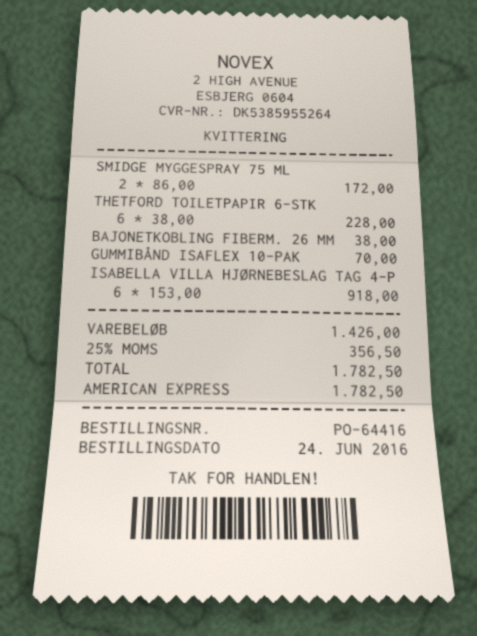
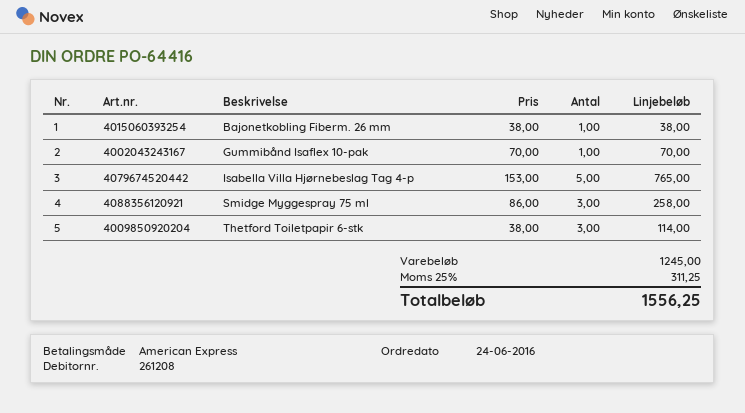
SMIDGE MYGGESPRAY 75 ML: 2 x 86.00 = 172.00 -> 3 x 86.00 = 258.00
THETFORD TOILETPAPIR 6-STK: 6 x 38.00 = 228.00 -> 3 x 38.00 = 114.00
ISABELLA VILLA HJØRNEBESLAG TAG 4-P: 6 x 153.00 = 918.00 -> 5 x 153.00 = 765.00
subtotal: 1426.00 -> 1245.00
tax: 25% = 356.50 -> 25% = 311.25
total: 1782.50 -> 1556.25

